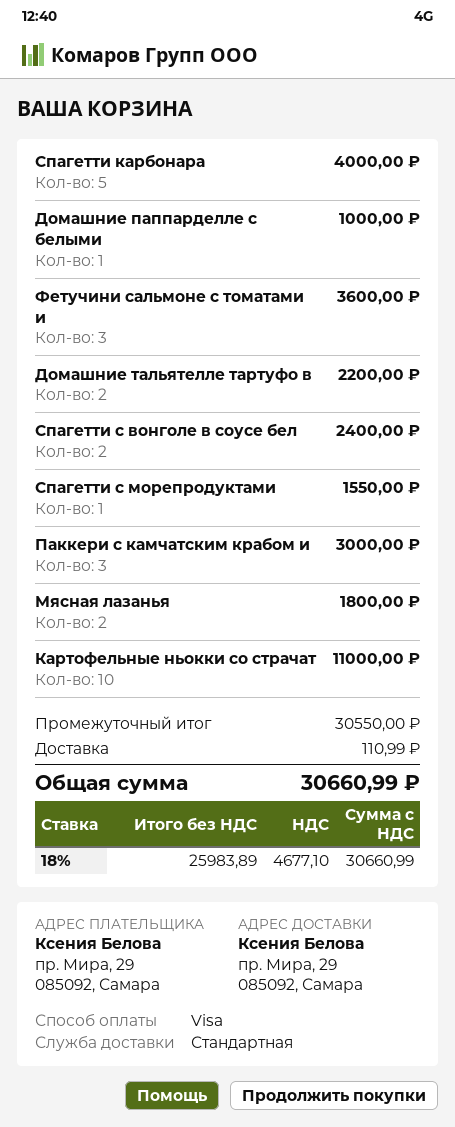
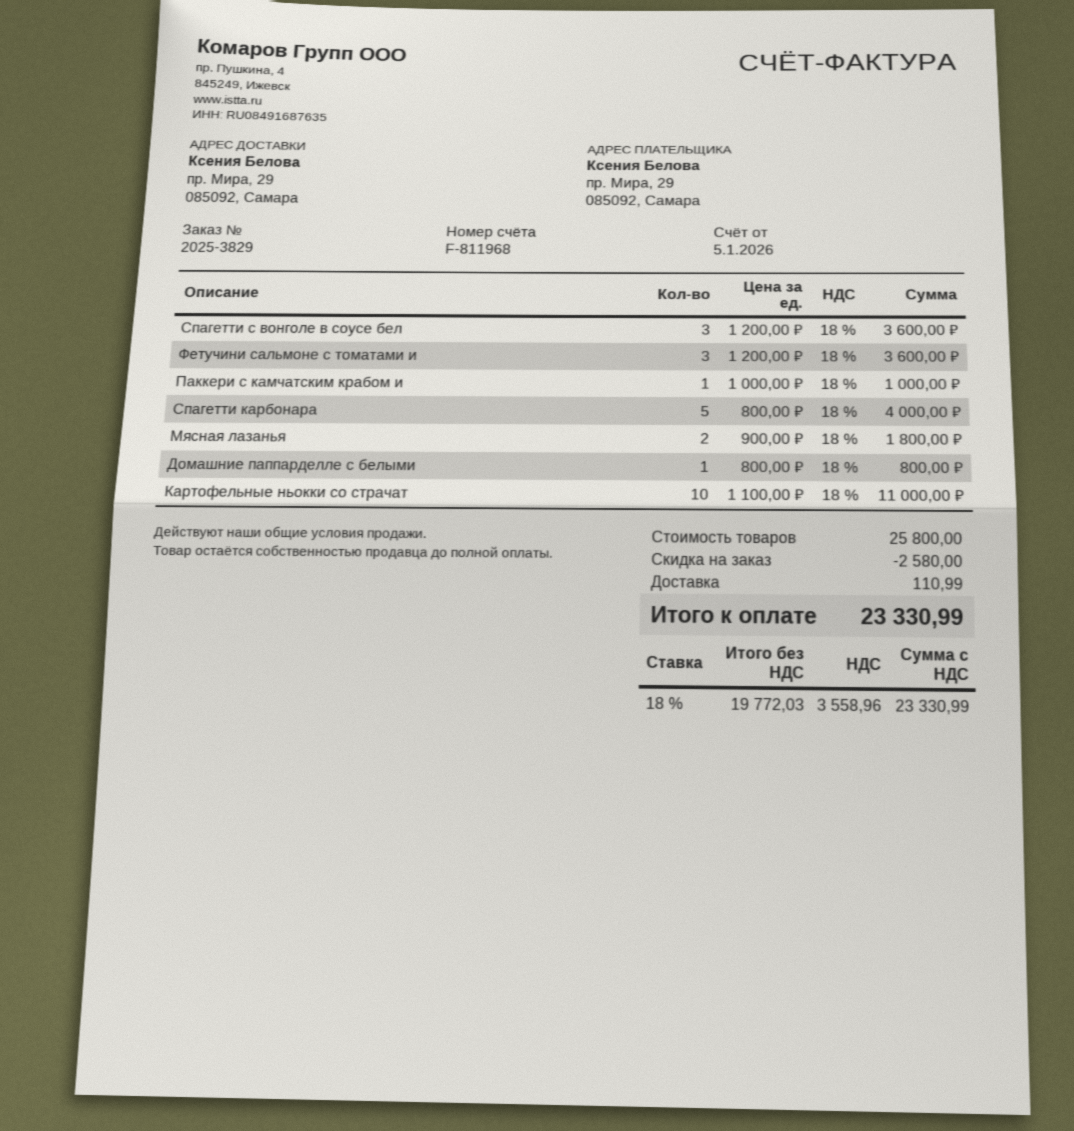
Домашние паппарделле с белыми: 1 for 1000.00 -> 1 for 800.00
Домашние тальятелле тартуфо в: 2 for 2200.00 -> none
Спагетти с вонголе в соусе бел: 2 for 2400.00 -> 3 for 3600.00
Спагетти с морепродуктами: 1 for 1550.00 -> none
Паккери с камчатским крабом и: 3 for 3000.00 -> 1 for 1000.00
subtotal: 30550.00 -> 25800.00
discount: none -> 2580.00
net: 25983.89 -> 19772.03
tax: 18% = 4677.10 -> 18% = 3558.96
total: 30660.99 -> 23330.99

